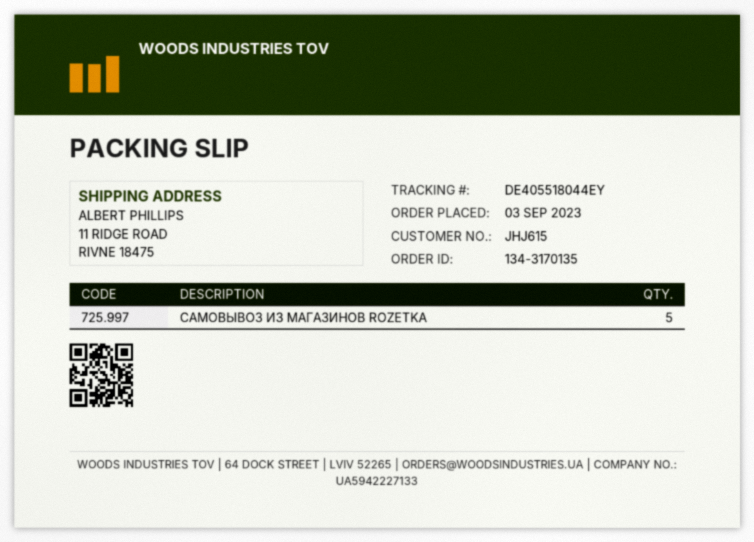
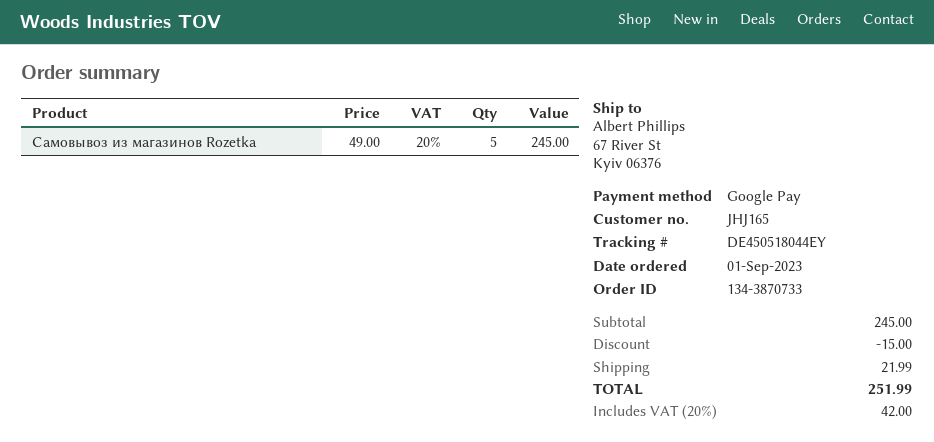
order number: 134-3170135 -> 134-3870733
order date: 2023-09-03 -> 2023-09-01
customer number: JHJ615 -> JHJ165
tracking number: DE405518044EY -> DE450518044EY
ship to: 11 RIDGE ROAD, RIVNE 18475 -> 67 River St, Kyiv 06376

